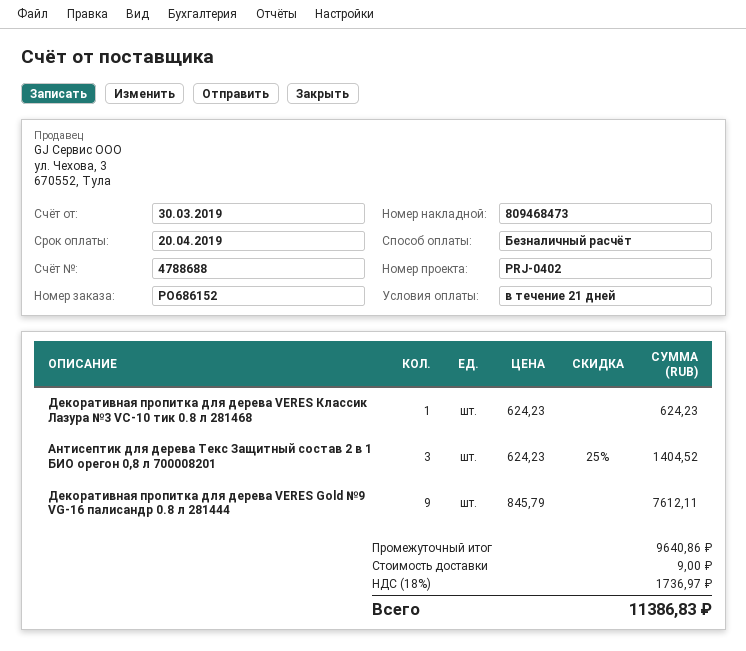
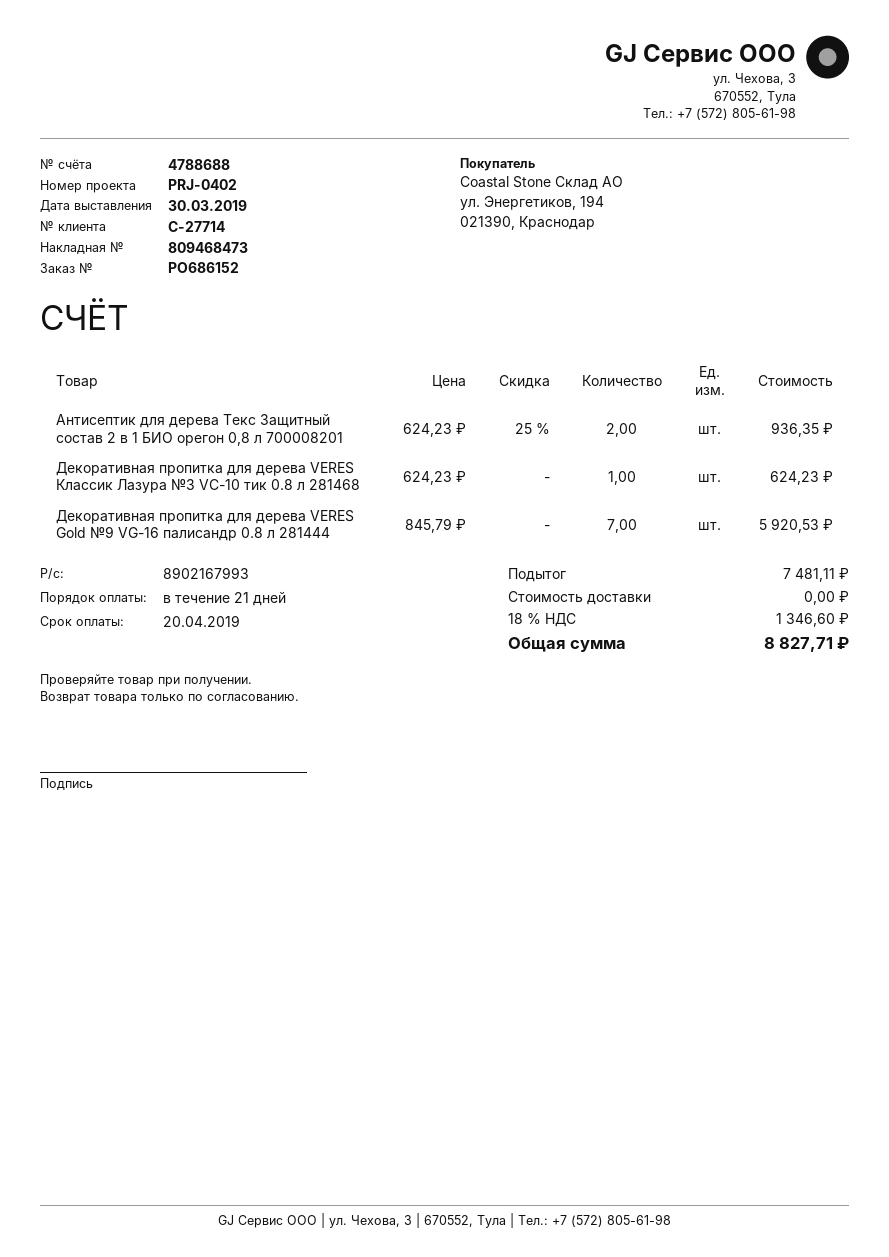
Антисептик для дерева Текс Защитный состав 2 в 1 БИО орегон 0,8 л 700008201: 3 x 624.23 - 25% = 1404.52 -> 2 x 624.23 - 25% = 936.35
Декоративная пропитка для дерева VERES Gold №9 VG-16 палисандр 0.8 л 281444: 9 x 845.79 = 7612.11 -> 7 x 845.79 = 5920.53
subtotal: 9640.86 -> 7481.11
shipping: 9.00 -> 0.00
tax: 18% = 1736.97 -> 18% = 1346.60
total: 11386.83 -> 8827.71

